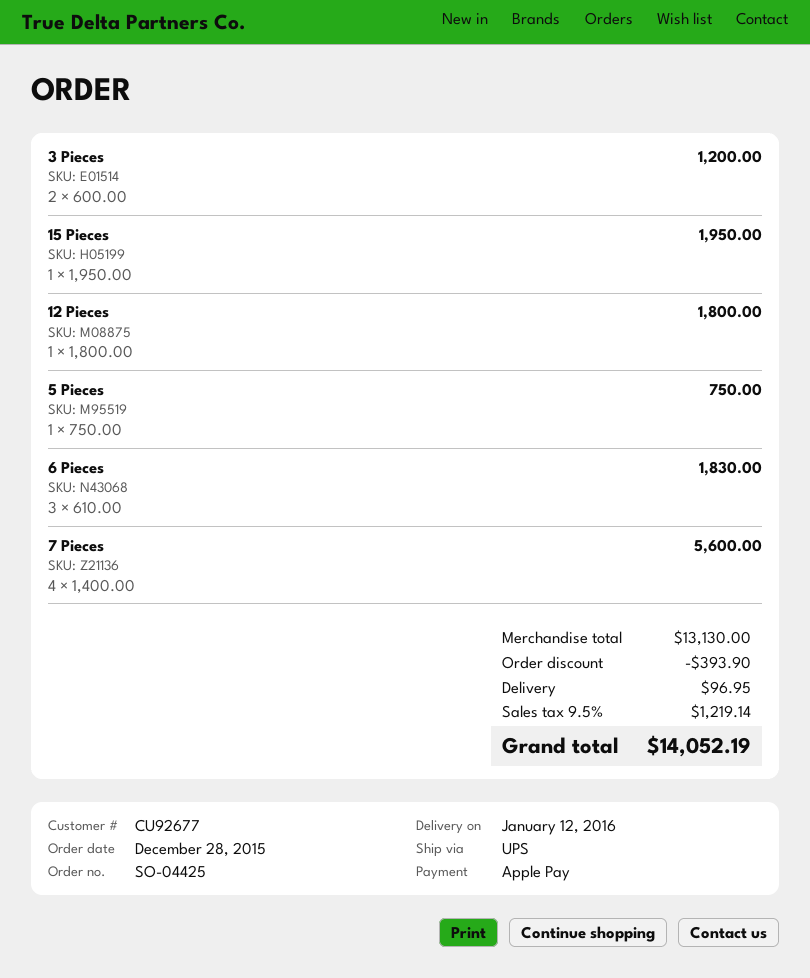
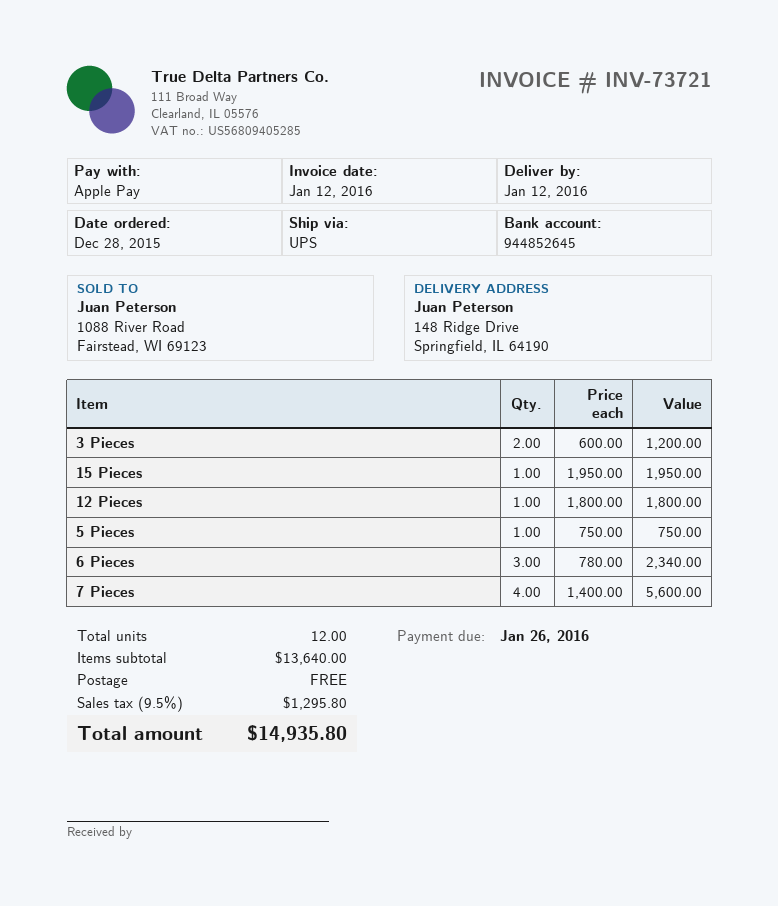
6 Pieces: 3 x 610.00 = 1830.00 -> 3 x 780.00 = 2340.00
subtotal: 13130.00 -> 13640.00
discount: 393.90 -> none
shipping: 96.95 -> 0.00
tax: 9.5% = 1219.14 -> 9.5% = 1295.80
total: 14052.19 -> 14935.80

